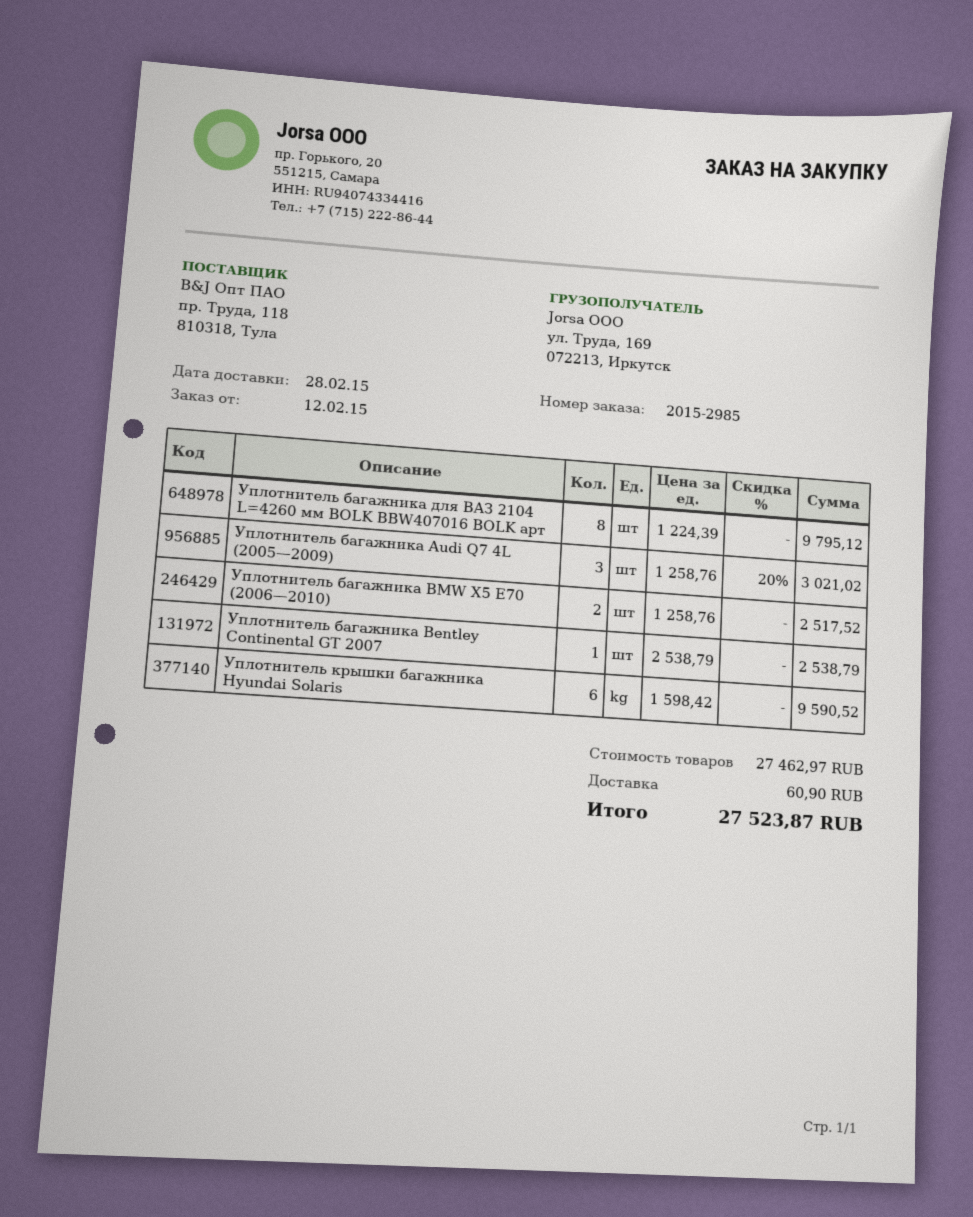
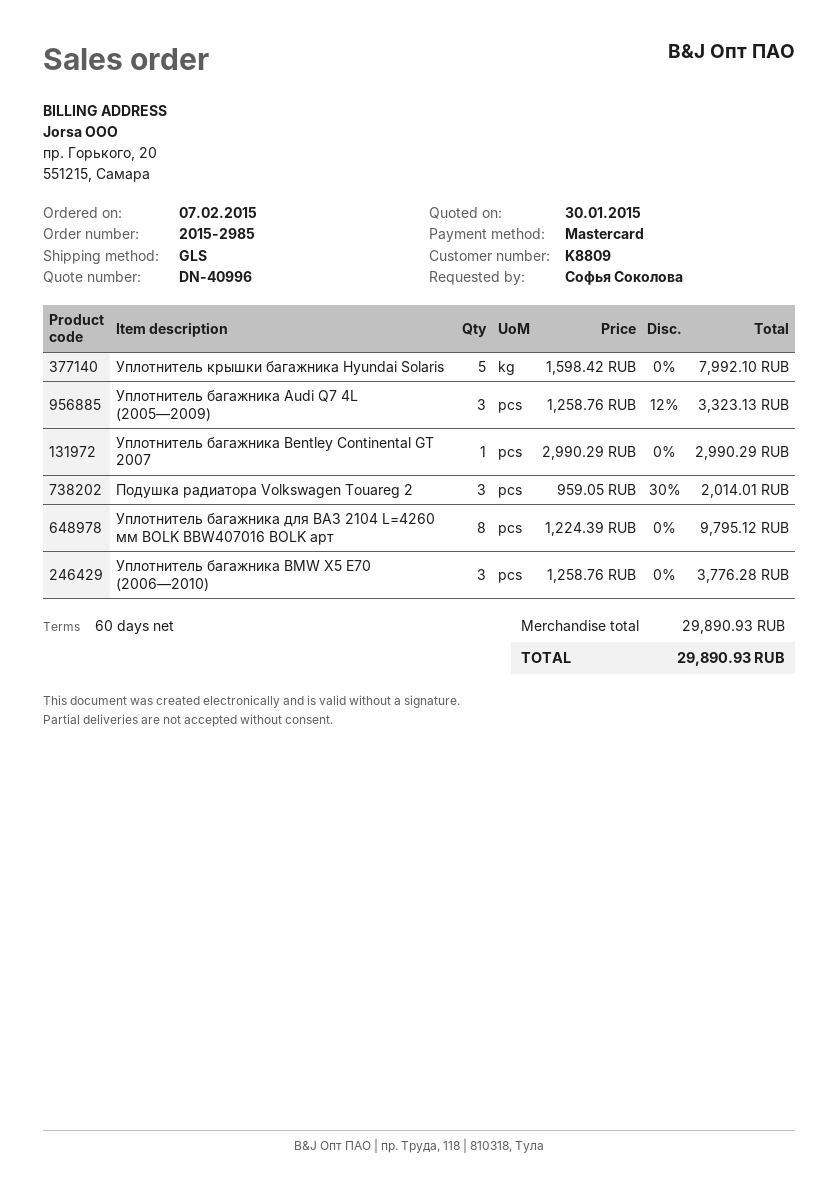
order date: 2015-02-12 -> 2015-02-07
Уплотнитель багажника Audi Q7 4L (2005—2009): 3 x 1258.76 - 20% = 3021.02 -> 3 x 1258.76 - 12% = 3323.13
Уплотнитель багажника BMW X5 E70 (2006—2010): 2 x 1258.76 = 2517.52 -> 3 x 1258.76 = 3776.28
Уплотнитель багажника Bentley Continental GT 2007: 1 x 2538.79 = 2538.79 -> 1 x 2990.29 = 2990.29
Уплотнитель крышки багажника Hyundai Solaris: 6 x 1598.42 = 9590.52 -> 5 x 1598.42 = 7992.10
Подушка радиатора Volkswagen Touareg 2: none -> 3 x 959.05 - 30% = 2014.01
subtotal: 27462.97 -> 29890.93
shipping: 60.90 -> none
total: 27523.87 -> 29890.93

